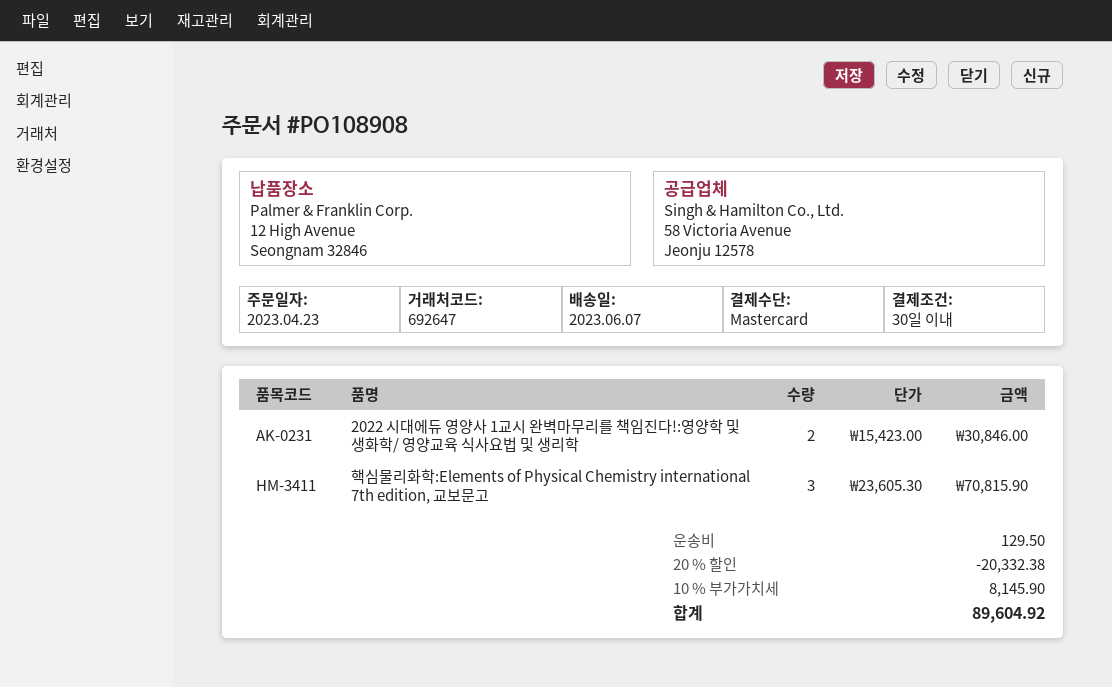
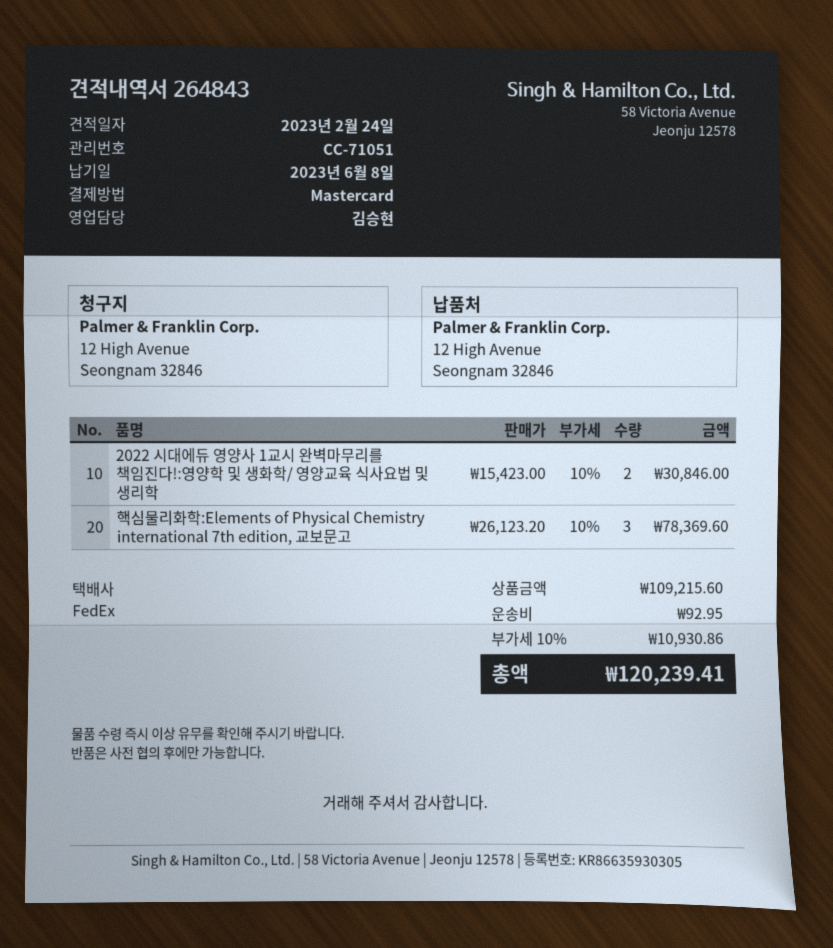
delivery date: 2023-06-07 -> 2023-06-08
핵심물리화학:Elements of Physical Chemistry international 7th edition, 교보문고: 3 x 23605.30 = 70815.90 -> 3 x 26123.20 = 78369.60
discount: 20% = 20332.38 -> none
shipping: 129.50 -> 92.95
tax: 10% = 8145.90 -> 10% = 10930.86
total: 89604.92 -> 120239.41

